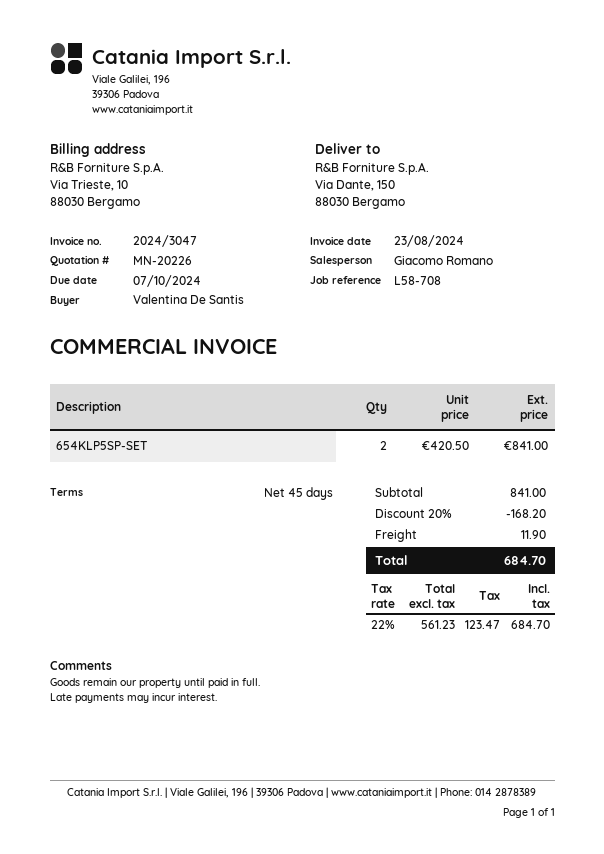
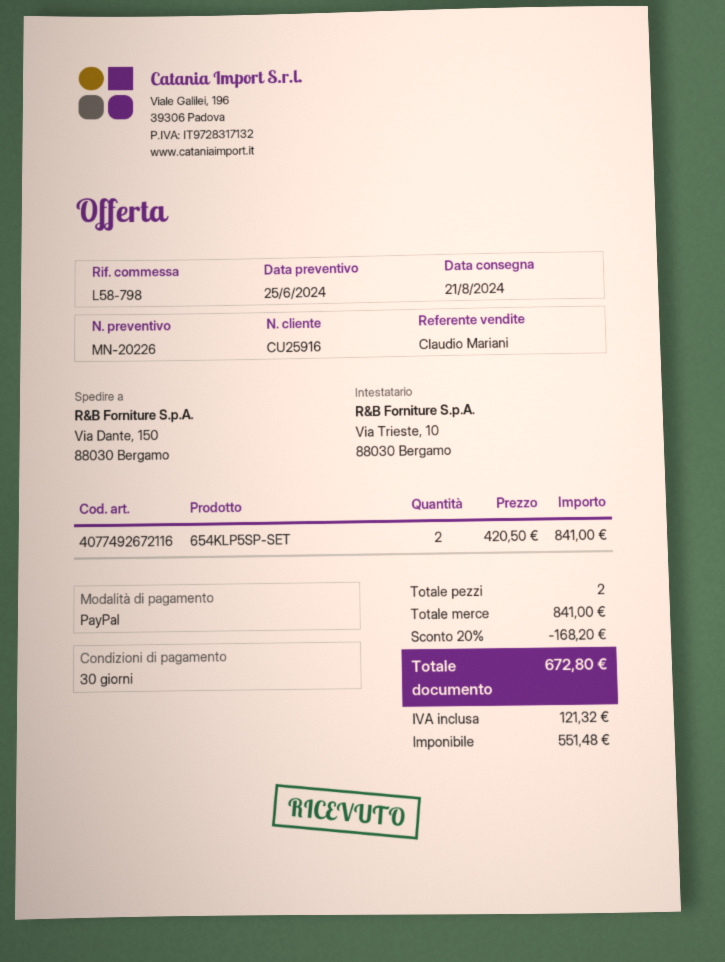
payment terms: 45 days -> 30 days
reference: L58-708 -> L58-798
sales rep: Giacomo Romano -> Claudio Mariani
shipping: 11.90 -> none
net: 561.23 -> 551.48
tax: 123.47 -> 121.32
total: 684.70 -> 672.80

